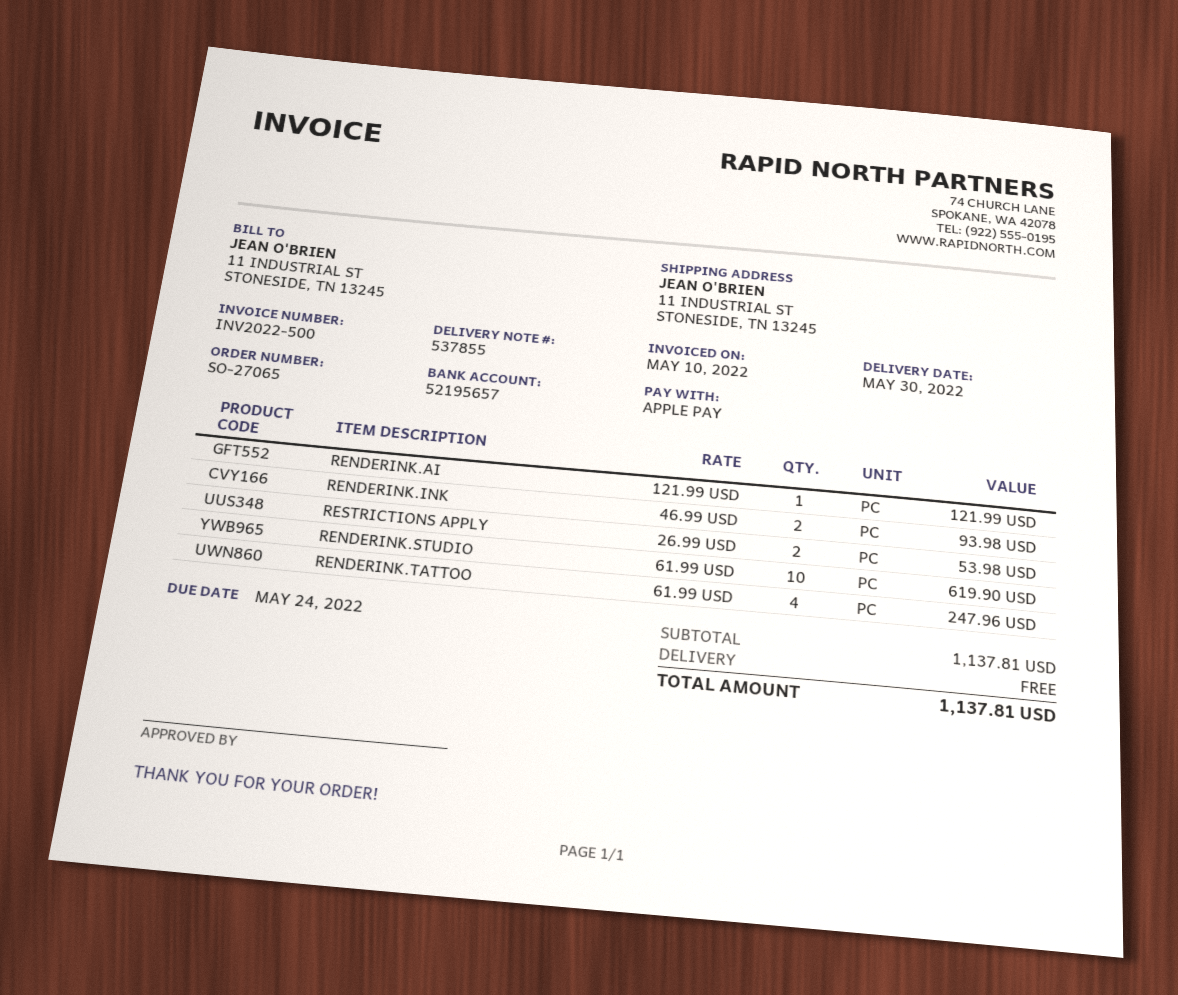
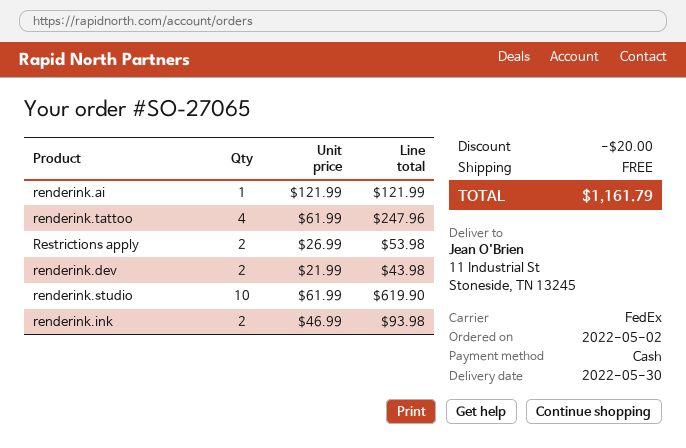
payment method: Apple Pay -> cash
renderink.dev: none -> 2 x 21.99 = 43.98
discount: none -> 20.00
total: 1137.81 -> 1161.79

